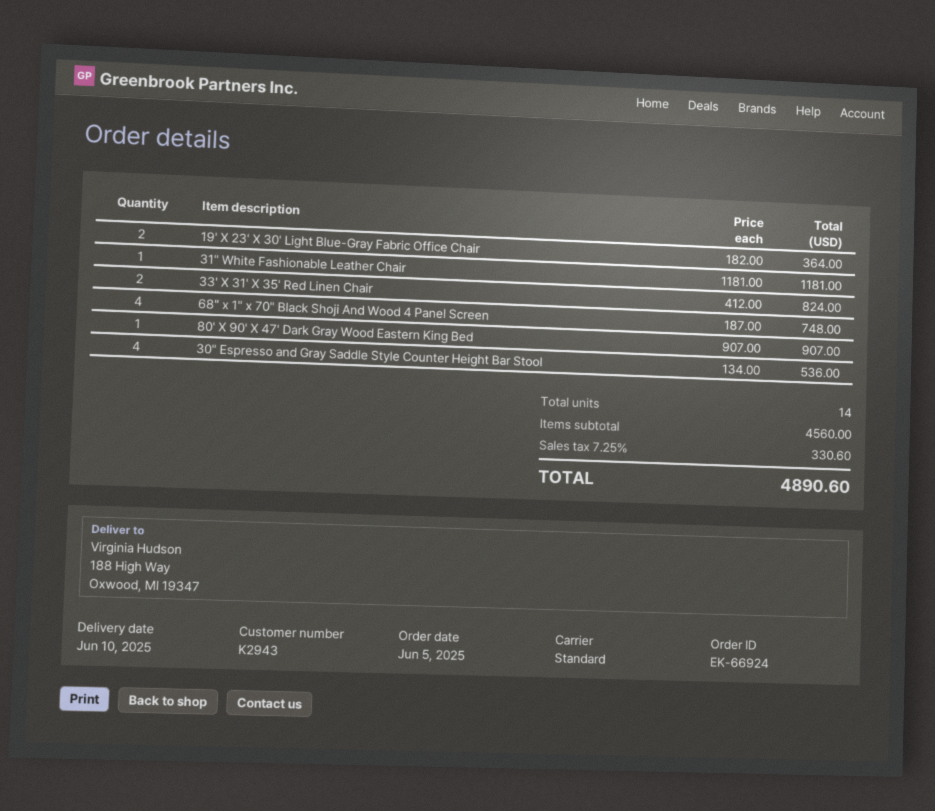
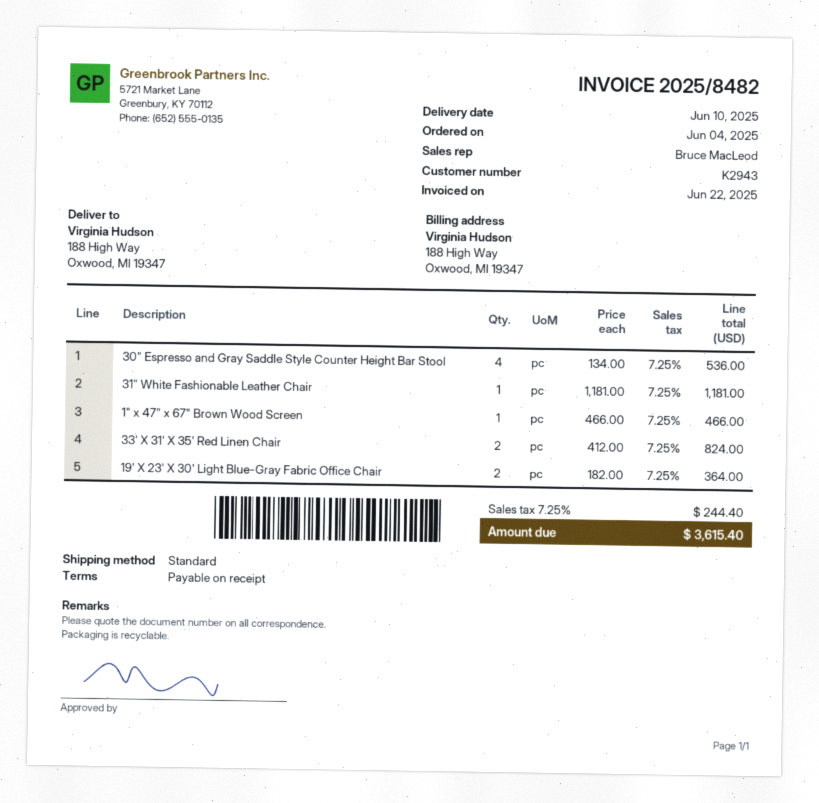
order date: 2025-06-05 -> 2025-06-04
68" x 1" x 70" Black Shoji And Wood 4 Panel Screen: 4 x 187.00 = 748.00 -> none
80' X 90' X 47' Dark Gray Wood Eastern King Bed: 1 x 907.00 = 907.00 -> none
1" x 47" x 67" Brown Wood Screen: none -> 1 x 466.00 = 466.00
tax: 7.25% = 330.60 -> 7.25% = 244.40
total: 4890.60 -> 3615.40

